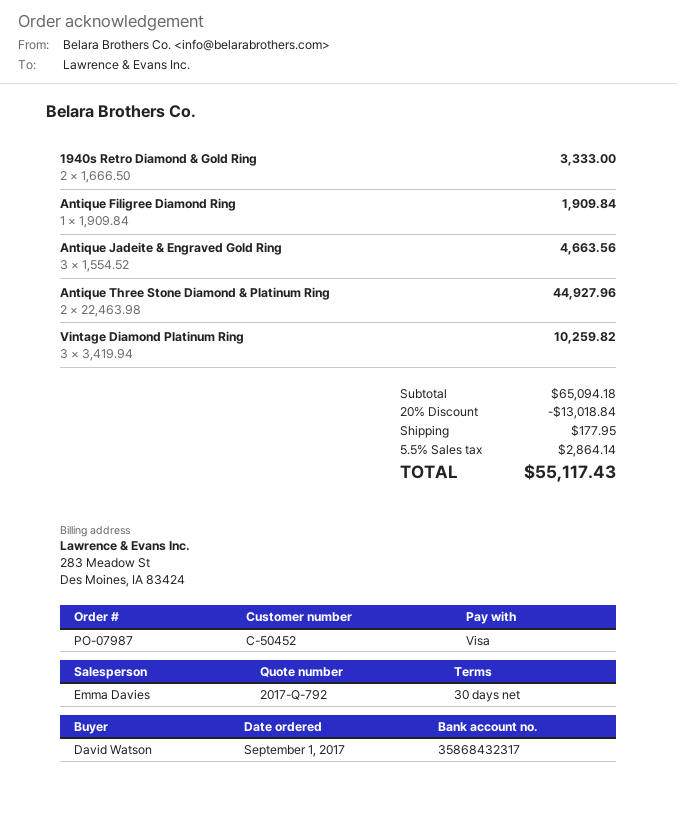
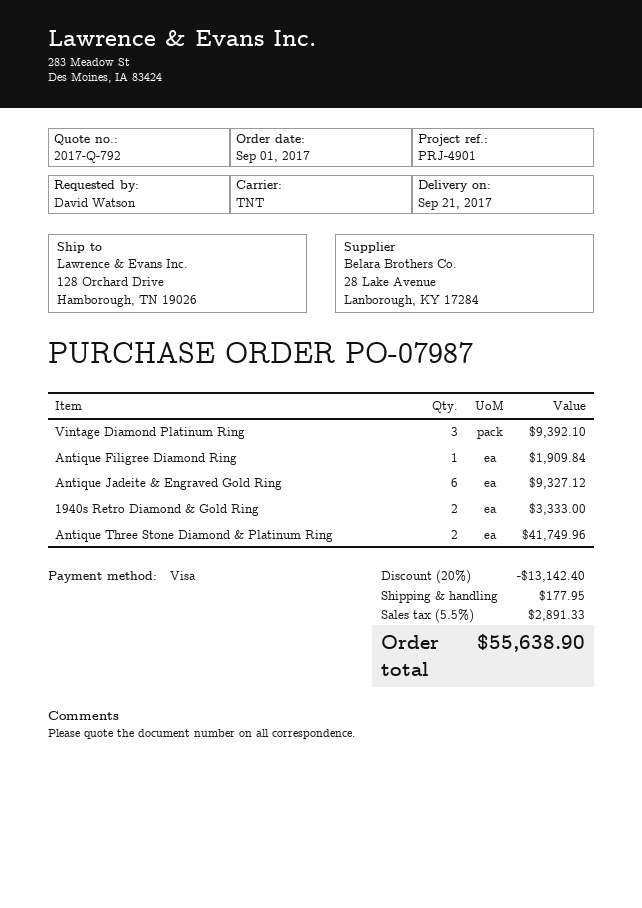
Antique Jadeite & Engraved Gold Ring: 3 for 4663.56 -> 6 for 9327.12
Antique Three Stone Diamond & Platinum Ring: 2 for 44927.96 -> 2 for 41749.96
Vintage Diamond Platinum Ring: 3 for 10259.82 -> 3 for 9392.10
discount: 20% = 13018.84 -> 20% = 13142.40
tax: 5.5% = 2864.14 -> 5.5% = 2891.33
total: 55117.43 -> 55638.90

